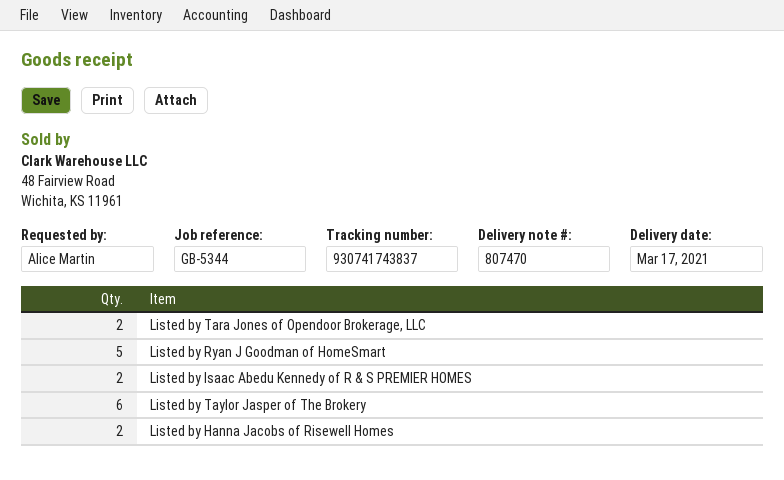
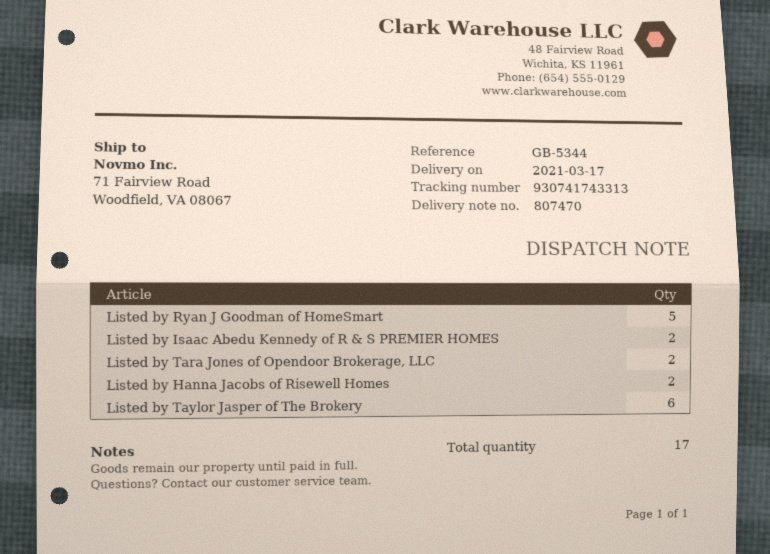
tracking number: 930741743837 -> 930741743313

